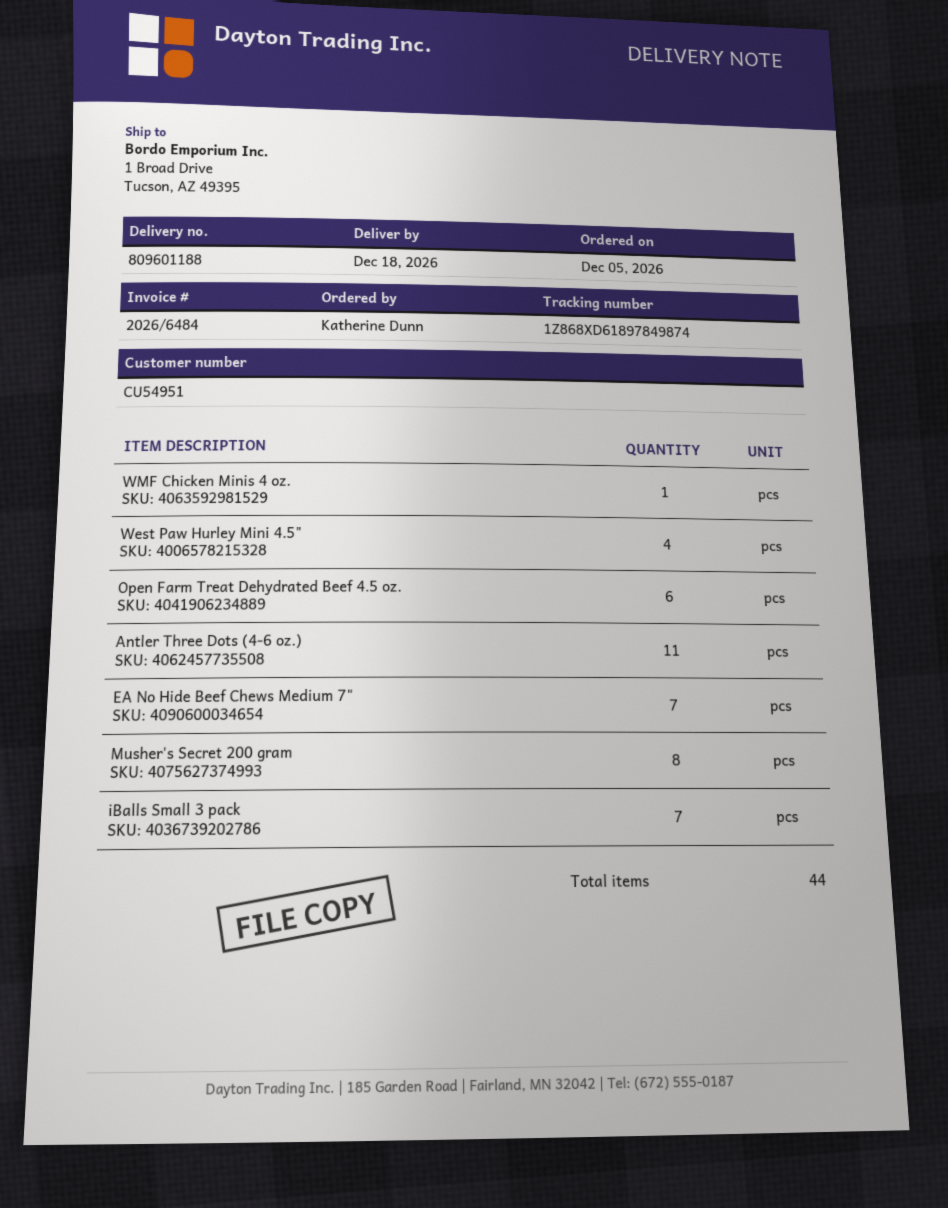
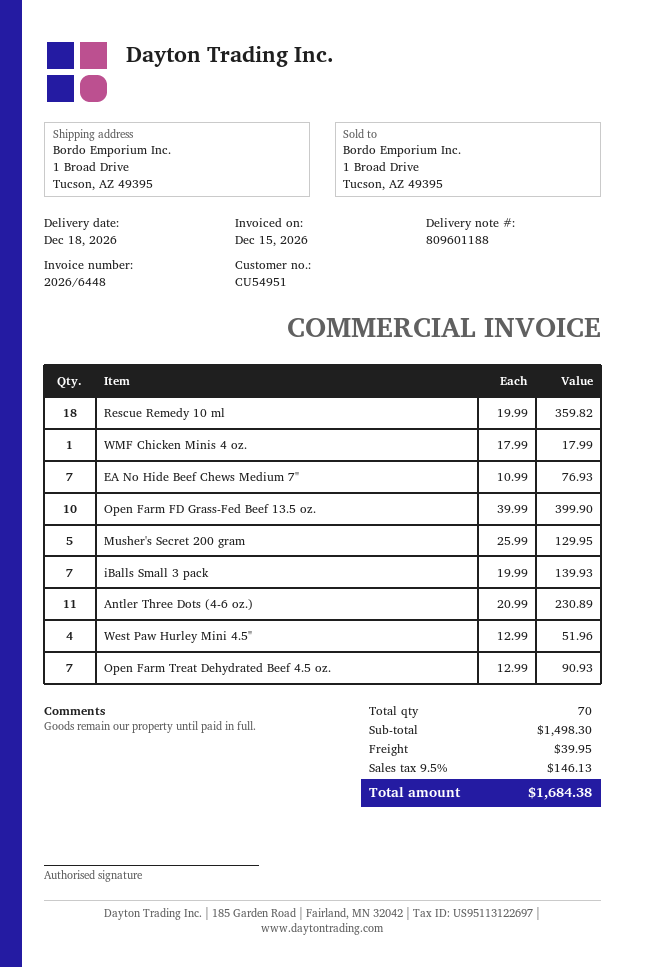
invoice number: 2026/6484 -> 2026/6448
Open Farm Treat Dehydrated Beef 4.5 oz.: 6 -> 7
Musher's Secret 200 gram: 8 -> 5
Rescue Remedy 10 ml: none -> 18
Open Farm FD Grass-Fed Beef 13.5 oz.: none -> 10
total quantity: 44 -> 70

